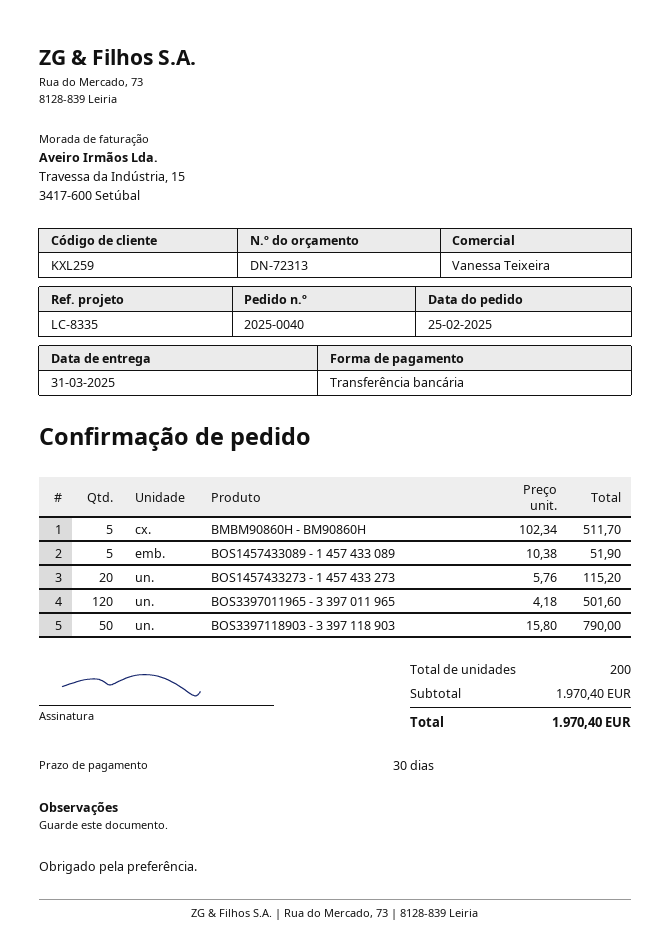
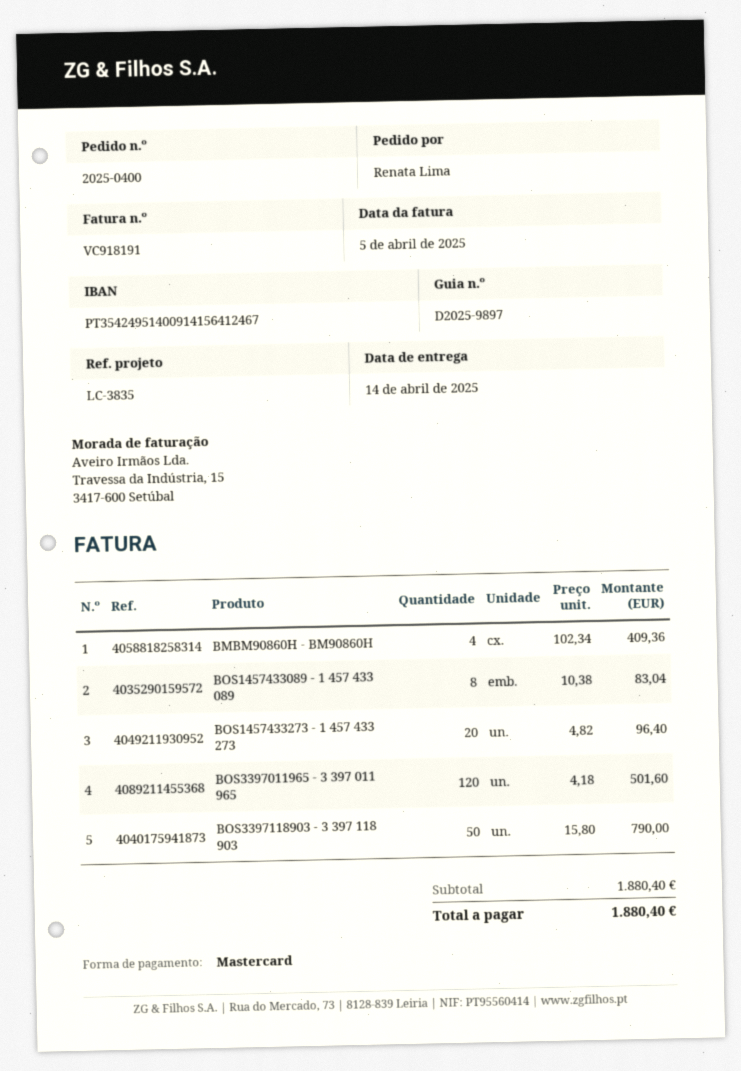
order number: 2025-0040 -> 2025-0400
delivery date: 2025-03-31 -> 2025-04-14
reference: LC-8335 -> LC-3835
payment method: bank transfer -> Mastercard
BMBM90860H - BM90860H: 5 x 102.34 = 511.70 -> 4 x 102.34 = 409.36
BOS1457433089 - 1 457 433 089: 5 x 10.38 = 51.90 -> 8 x 10.38 = 83.04
BOS1457433273 - 1 457 433 273: 20 x 5.76 = 115.20 -> 20 x 4.82 = 96.40
subtotal: 1970.40 -> 1880.40
total: 1970.40 -> 1880.40

